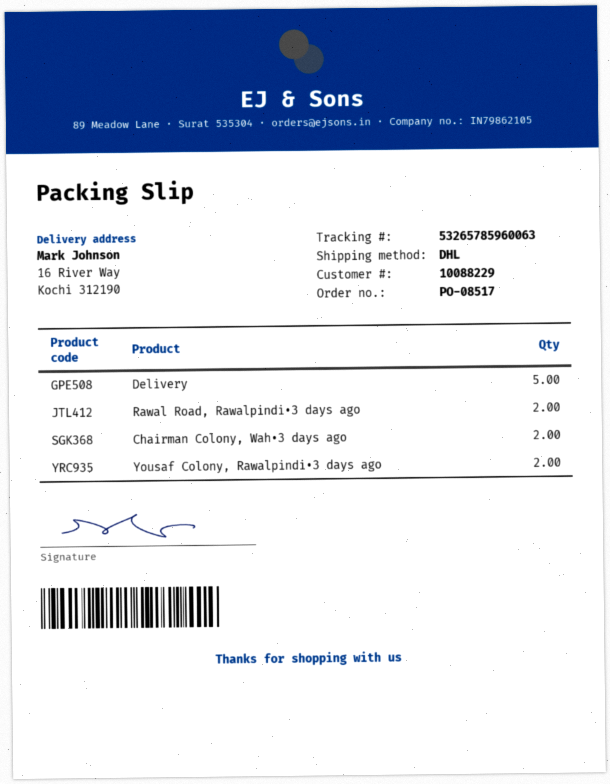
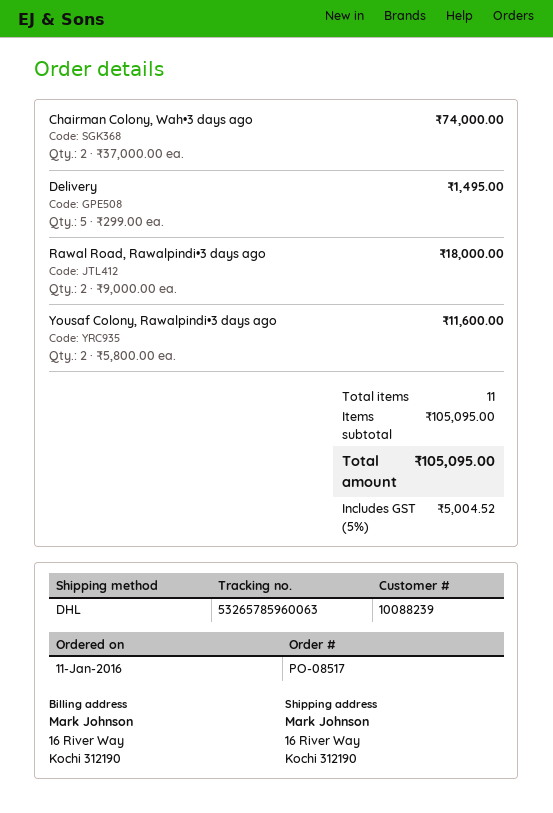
customer number: 10088229 -> 10088239

